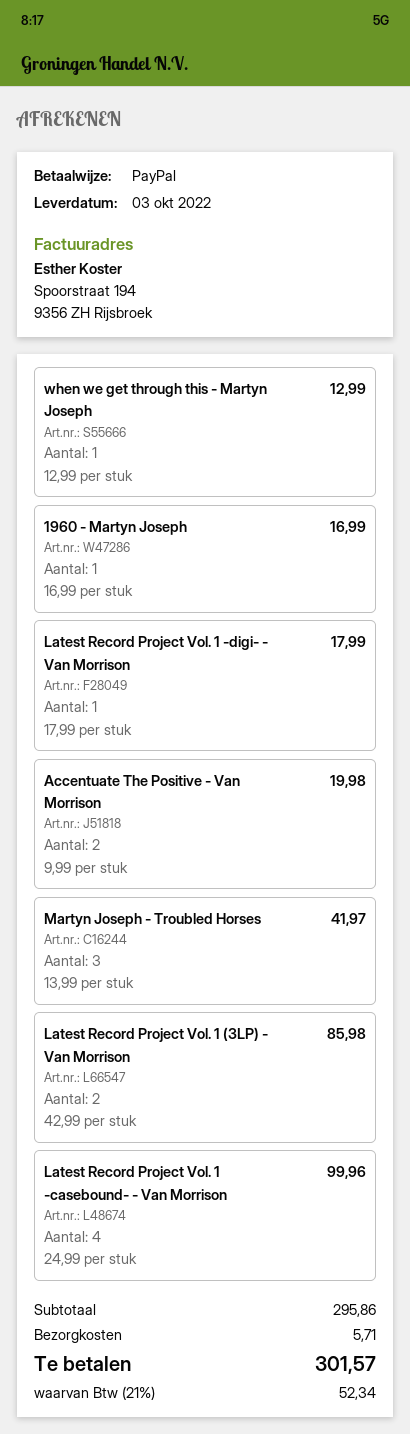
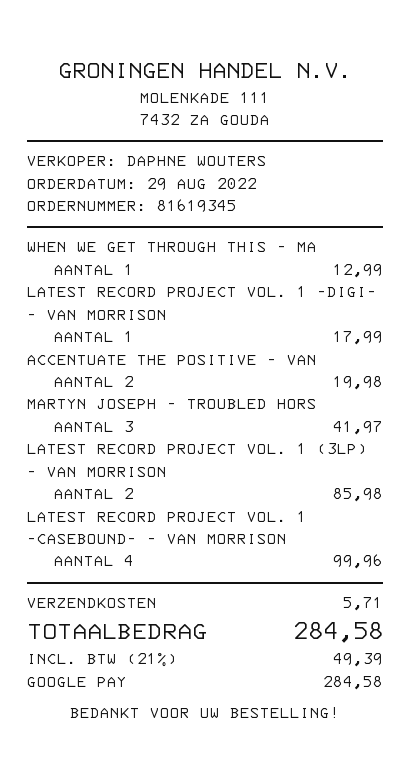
payment method: PayPal -> Google Pay
1960 - Martyn Joseph: 1 for 16.99 -> none
tax: 21% = 52.34 -> 21% = 49.39
total: 301.57 -> 284.58

